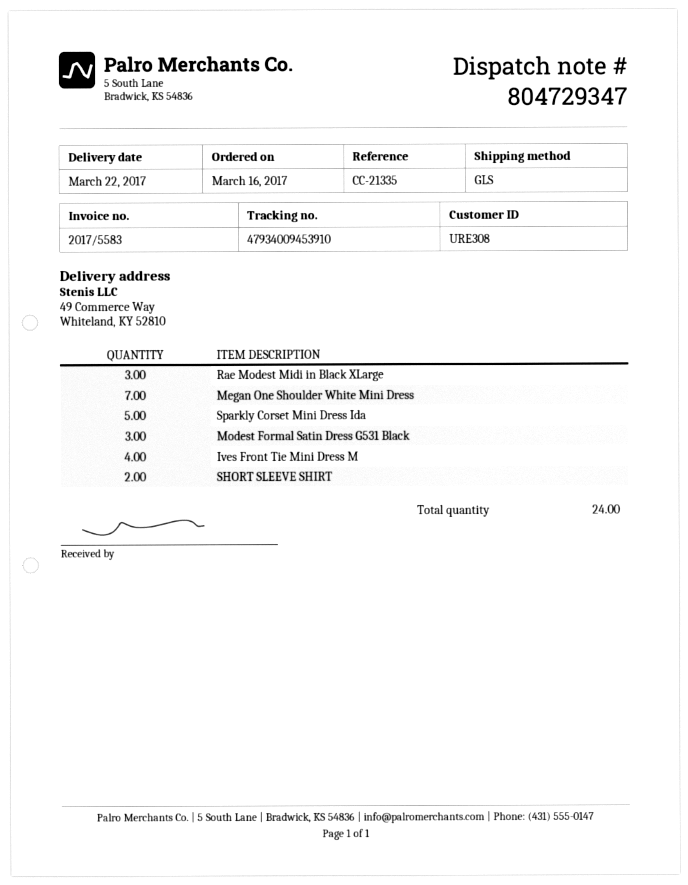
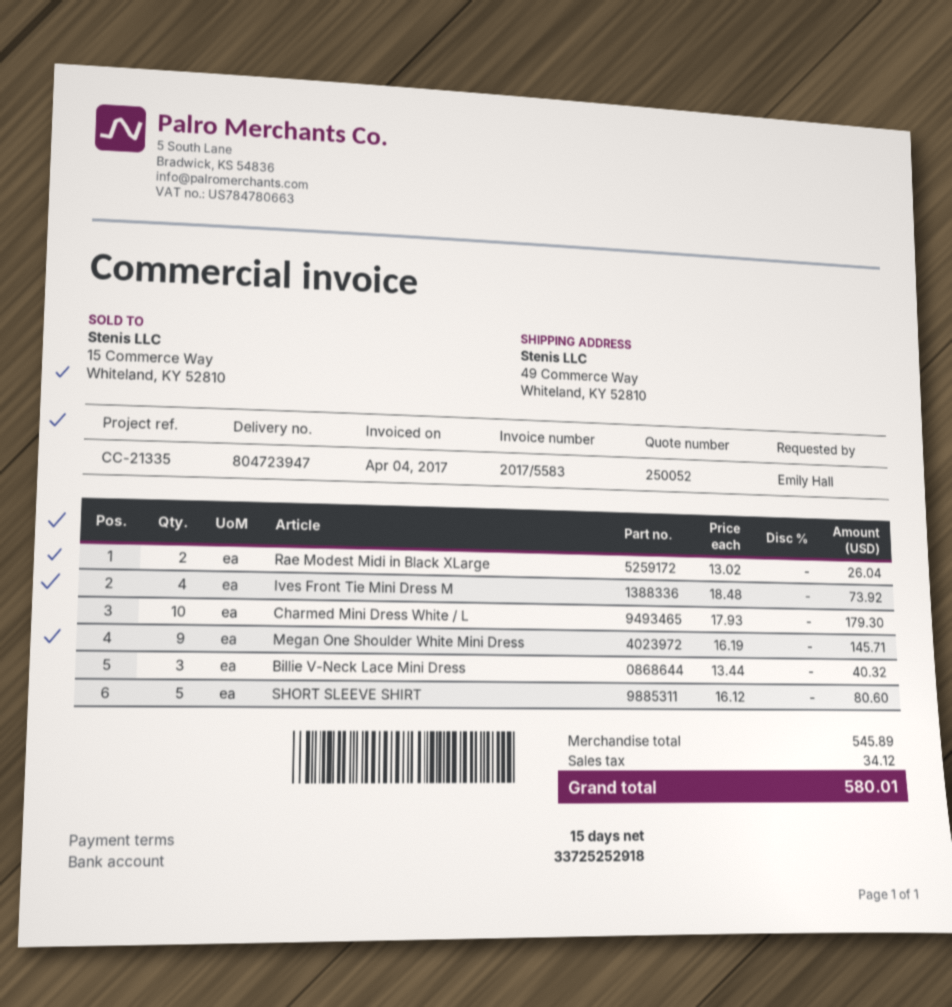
delivery note number: 804729347 -> 804723947
Rae Modest Midi in Black XLarge: 3 -> 2
Megan One Shoulder White Mini Dress: 7 -> 9
Sparkly Corset Mini Dress Ida: 5 -> none
Modest Formal Satin Dress G531 Black: 3 -> none
SHORT SLEEVE SHIRT: 2 -> 5
Charmed Mini Dress White / L: none -> 10
Billie V-Neck Lace Mini Dress: none -> 3

